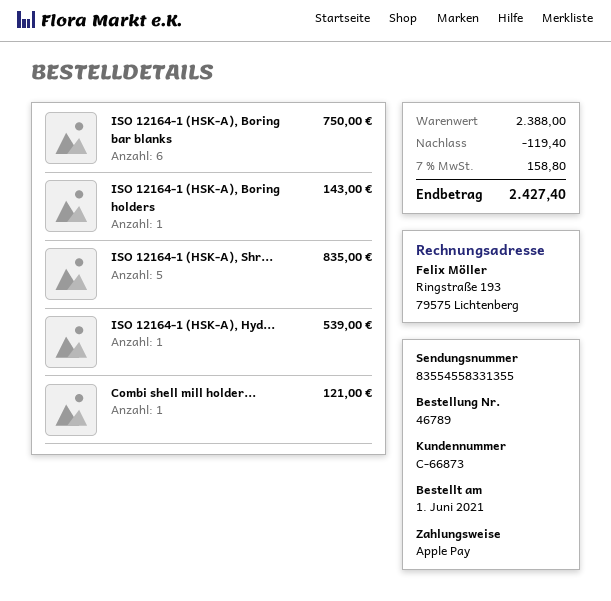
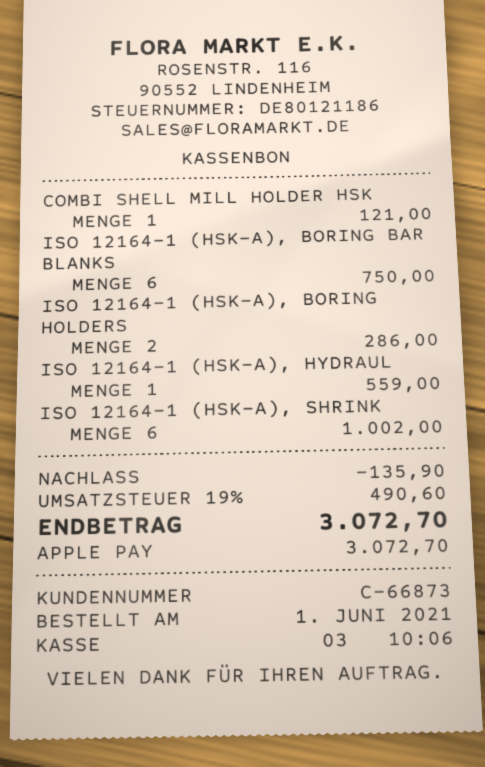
ISO 12164-1 (HSK-A), Boring holders: 1 for 143.00 -> 2 for 286.00
ISO 12164-1 (HSK-A), Shr...: 5 for 835.00 -> 6 for 1002.00
ISO 12164-1 (HSK-A), Hyd...: 1 for 539.00 -> 1 for 559.00
discount: 119.40 -> 135.90
tax: 7% = 158.80 -> 19% = 490.60
total: 2427.40 -> 3072.70

